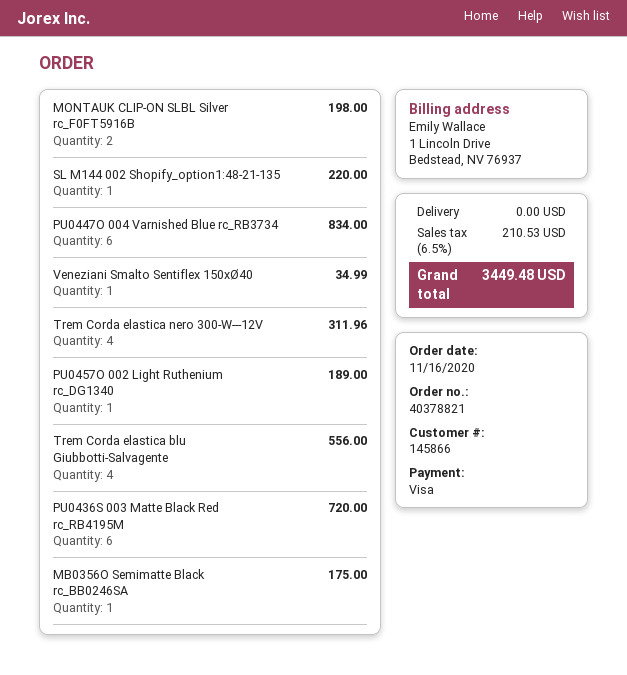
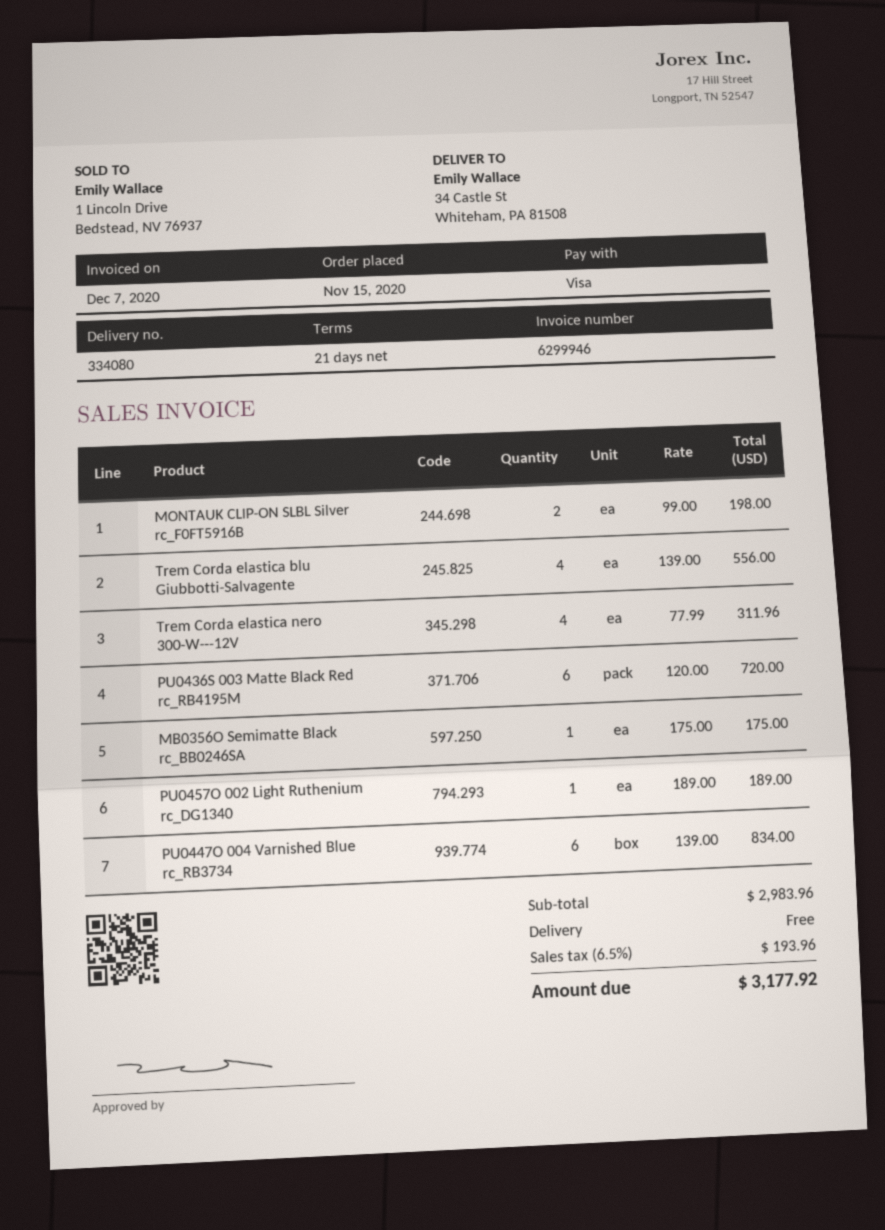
order date: 2020-11-16 -> 2020-11-15
SL M144 002 Shopify_option1:48-21-135: 1 for 220.00 -> none
Veneziani Smalto Sentiflex 150xØ40: 1 for 34.99 -> none
tax: 6.5% = 210.53 -> 6.5% = 193.96
total: 3449.48 -> 3177.92

